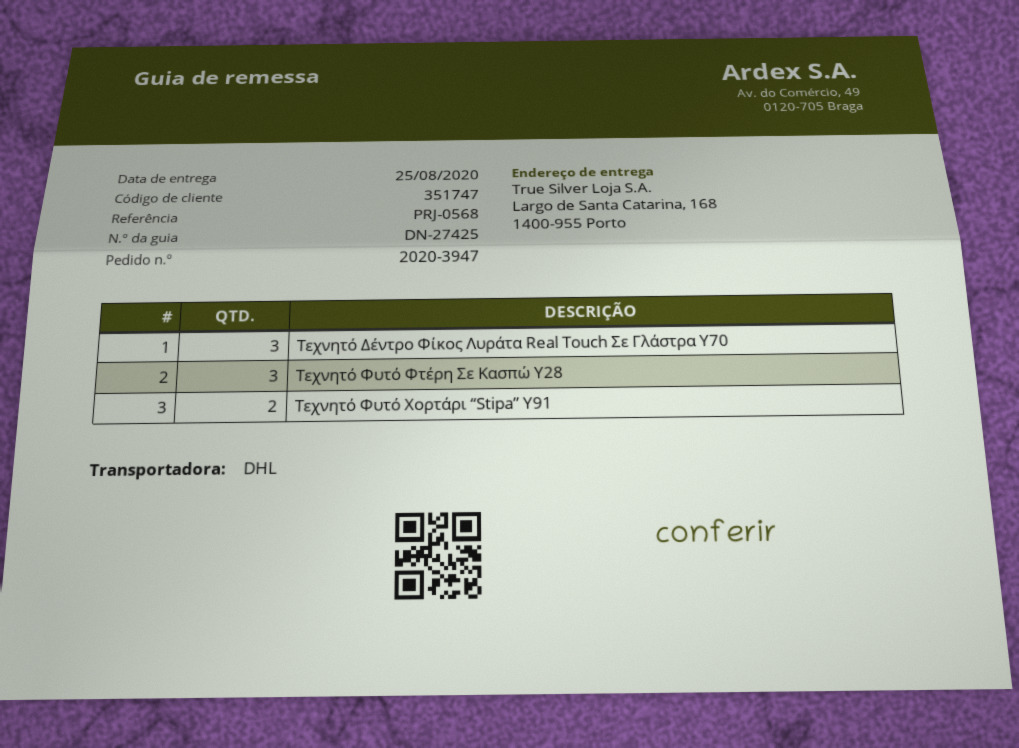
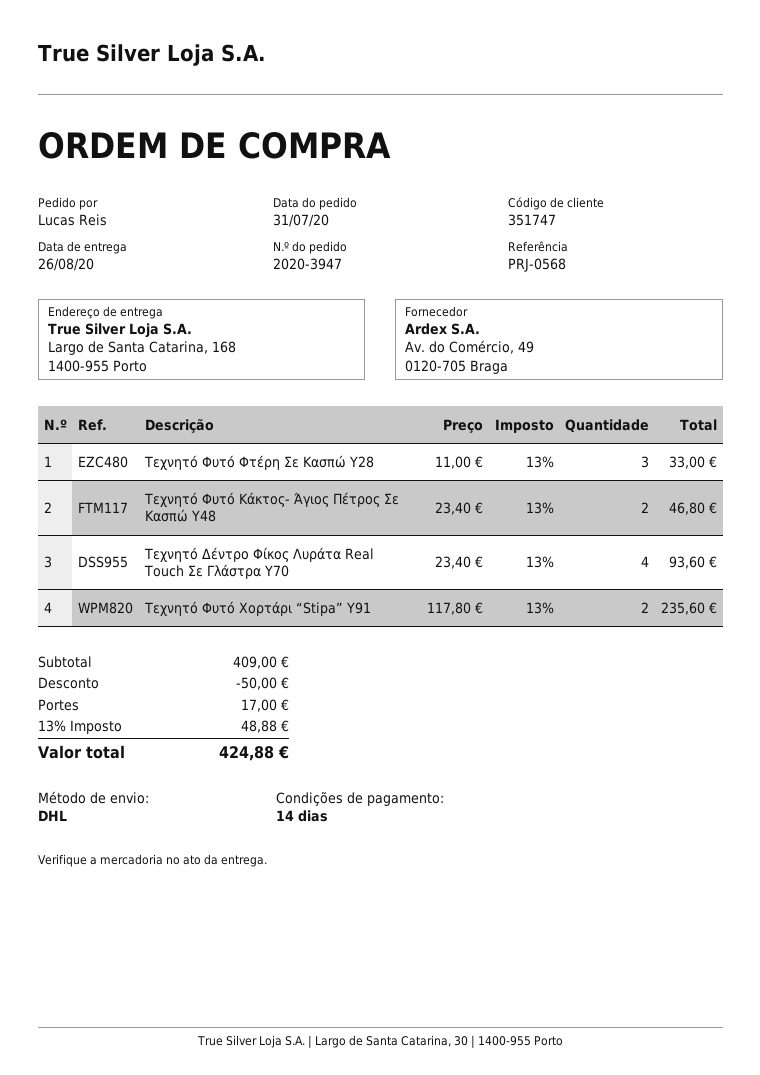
delivery date: 2020-08-25 -> 2020-08-26
Τεχνητό Δέντρο Φίκος Λυράτα Real Touch Σε Γλάστρα Υ70: 3 -> 4
Τεχνητό Φυτό Κάκτος- Άγιος Πέτρος Σε Κασπώ Υ48: none -> 2

